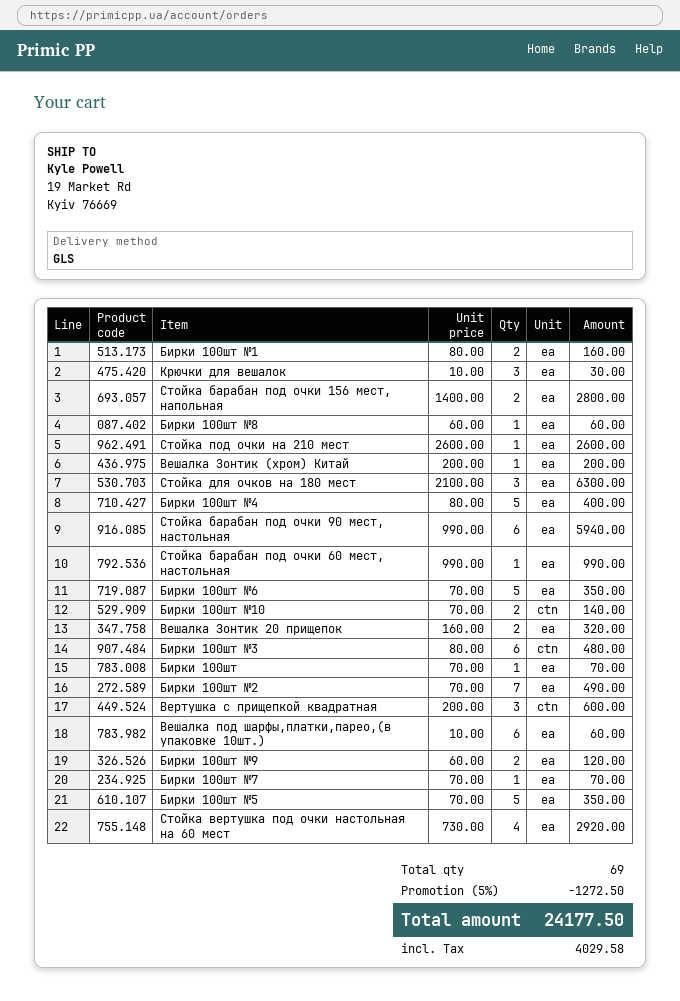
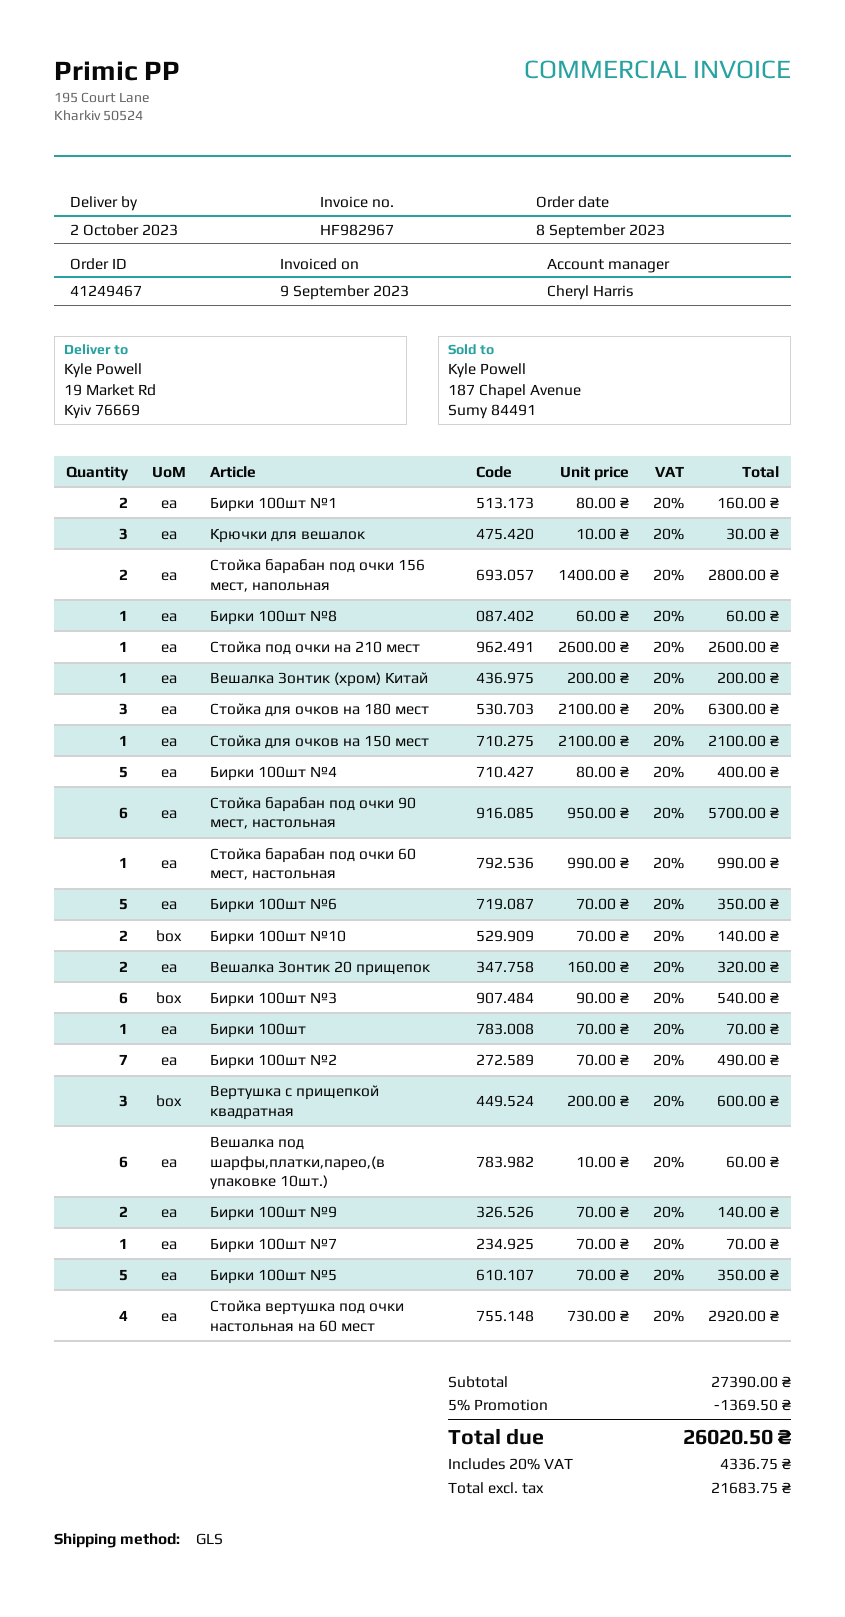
Стойка барабан под очки 90 мест, настольная: 6 x 990.00 = 5940.00 -> 6 x 950.00 = 5700.00
Бирки 100шт №3: 6 x 80.00 = 480.00 -> 6 x 90.00 = 540.00
Бирки 100шт №9: 2 x 60.00 = 120.00 -> 2 x 70.00 = 140.00
Стойка для очков на 150 мест: none -> 1 x 2100.00 = 2100.00
discount: 5% = 1272.50 -> 5% = 1369.50
tax: 4029.58 -> 4336.75
total: 24177.50 -> 26020.50

